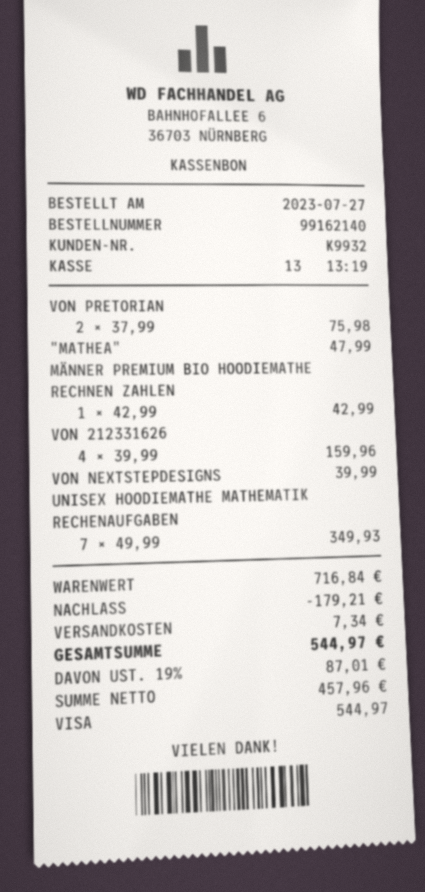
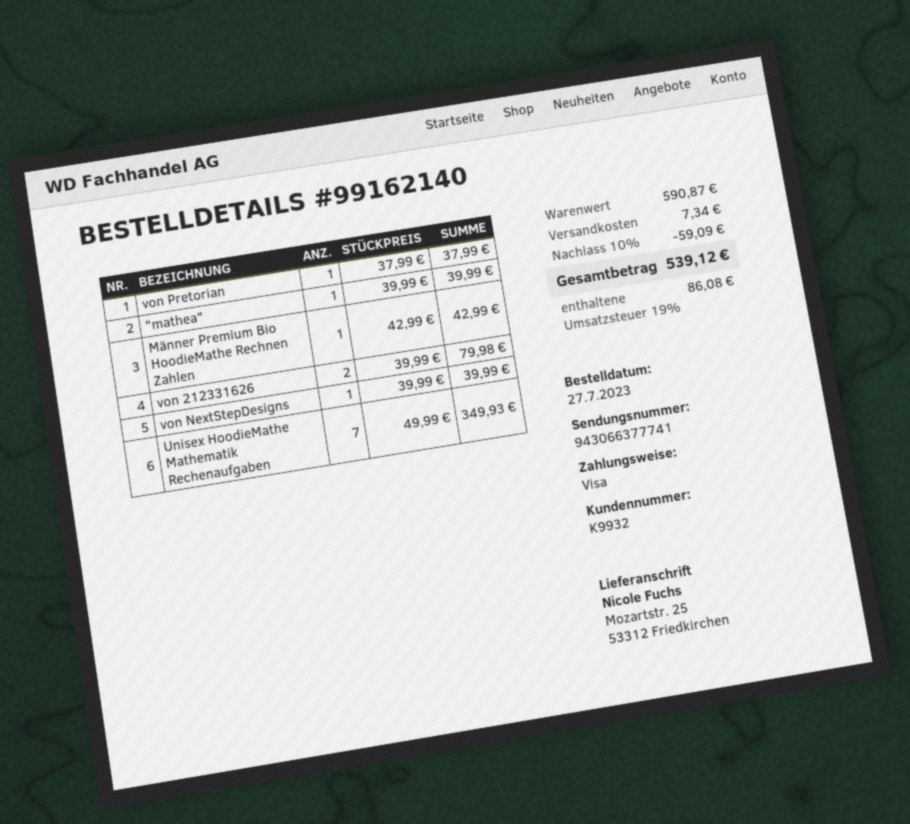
VON PRETORIAN: 2 x 37.99 = 75.98 -> 1 x 37.99 = 37.99
"MATHEA": 1 x 47.99 = 47.99 -> 1 x 39.99 = 39.99
VON 212331626: 4 x 39.99 = 159.96 -> 2 x 39.99 = 79.98
subtotal: 716.84 -> 590.87
discount: 179.21 -> 59.09
tax: 19% = 87.01 -> 19% = 86.08
total: 544.97 -> 539.12

